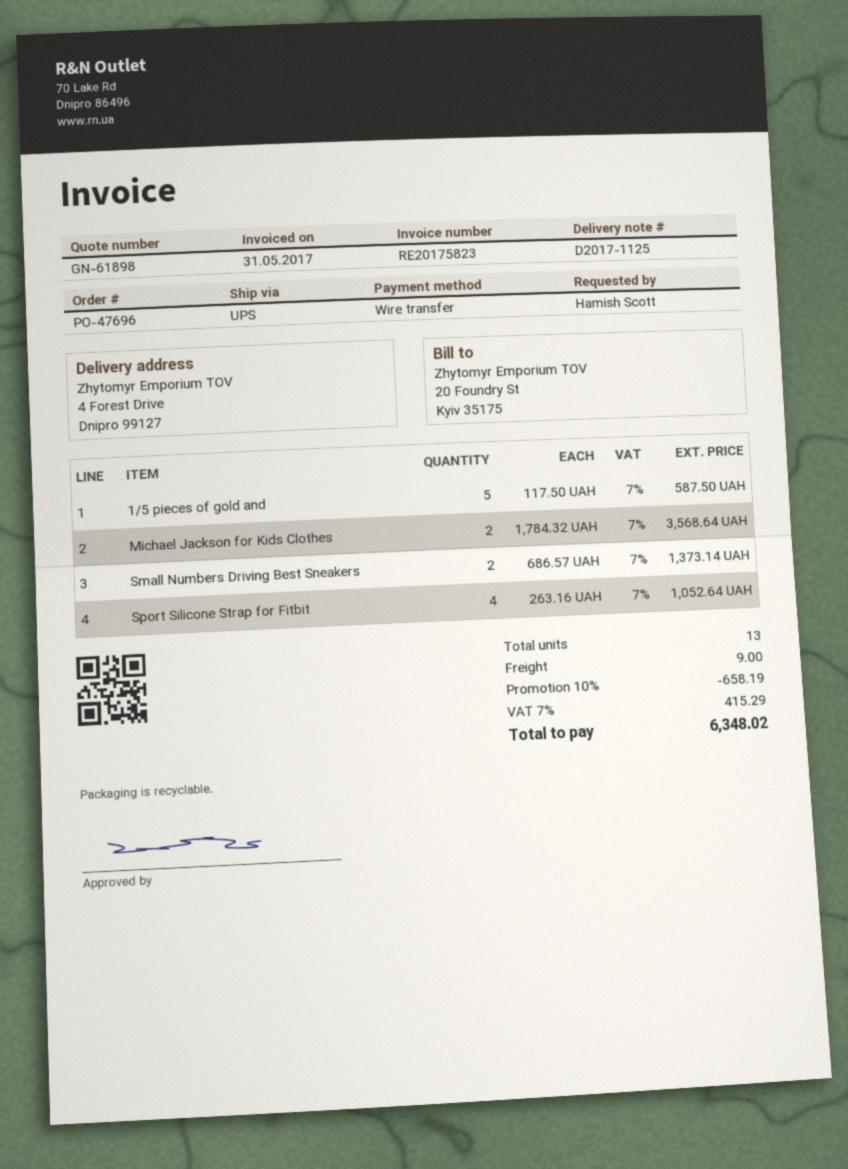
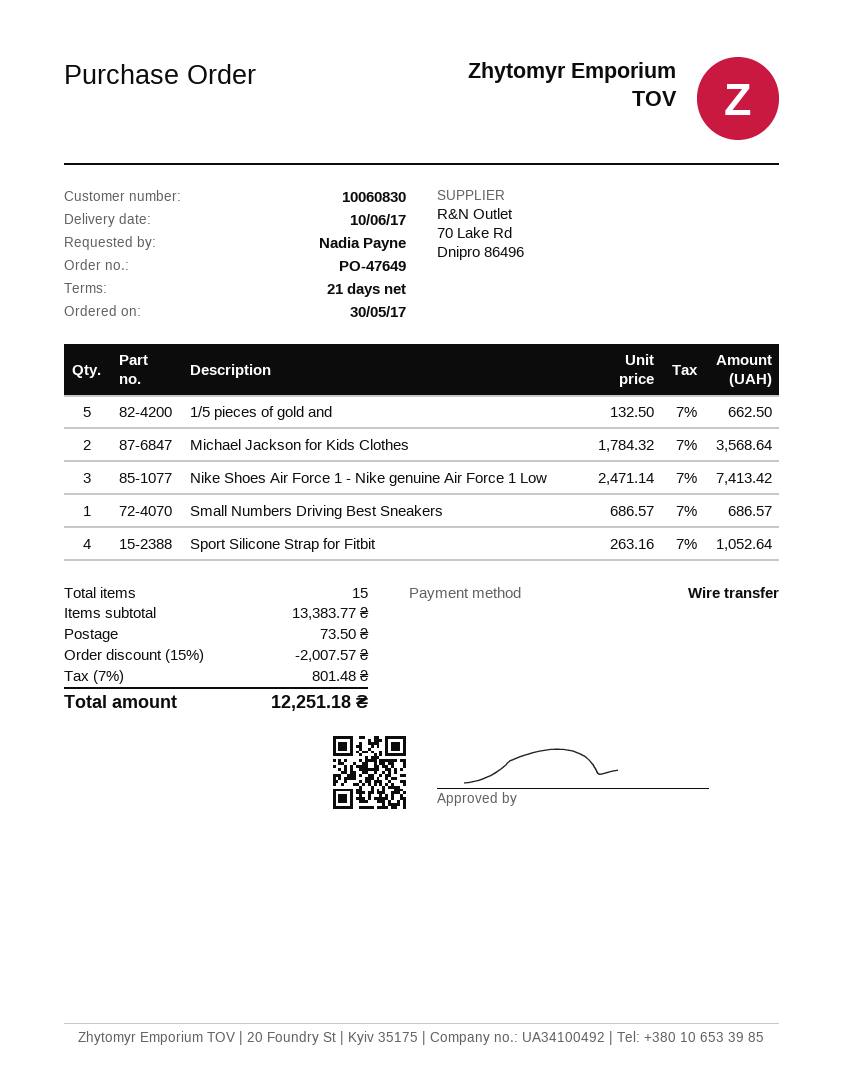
order number: PO-47696 -> PO-47649
ordered by: Hamish Scott -> Nadia Payne
1/5 pieces of gold and: 5 x 117.50 = 587.50 -> 5 x 132.50 = 662.50
Small Numbers Driving Best Sneakers: 2 x 686.57 = 1373.14 -> 1 x 686.57 = 686.57
Nike Shoes Air Force 1 - Nike genuine Air Force 1 Low: none -> 3 x 2471.14 = 7413.42
total quantity: 13 -> 15
discount: 10% = 658.19 -> 15% = 2007.57
shipping: 9.00 -> 73.50
tax: 7% = 415.29 -> 7% = 801.48
total: 6348.02 -> 12251.18

